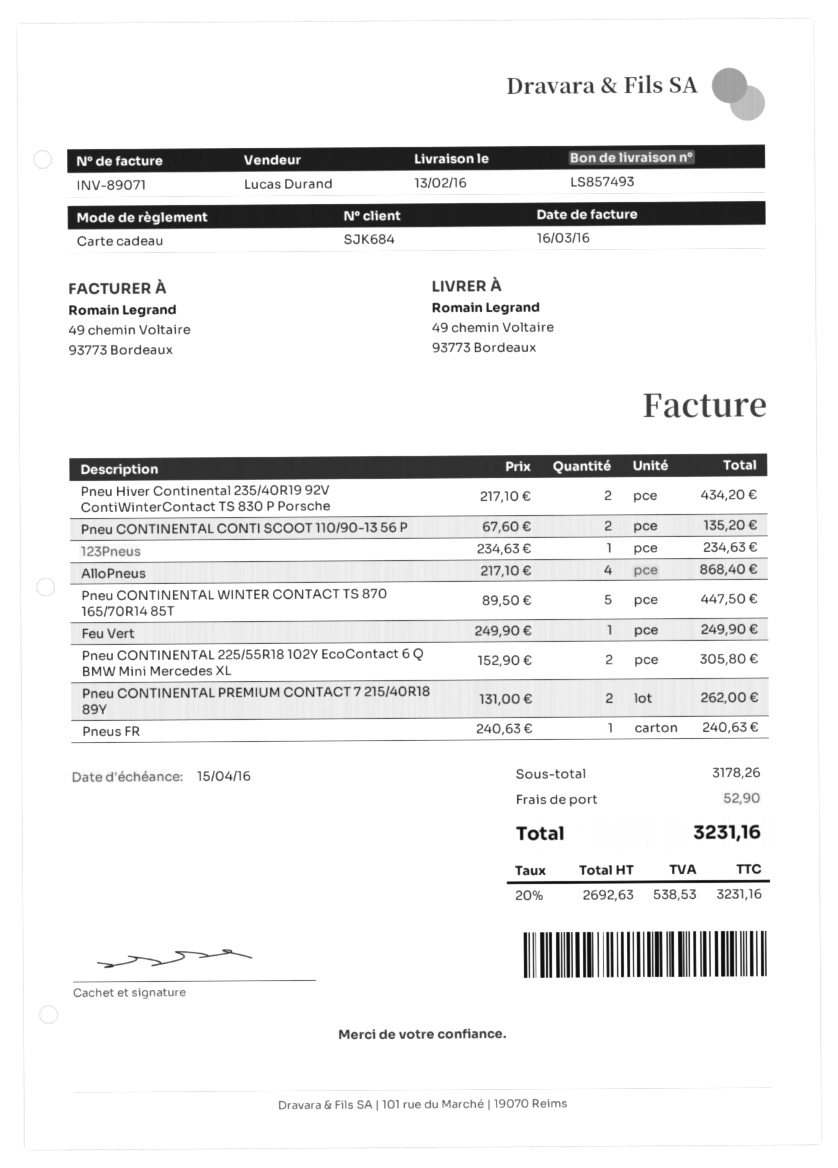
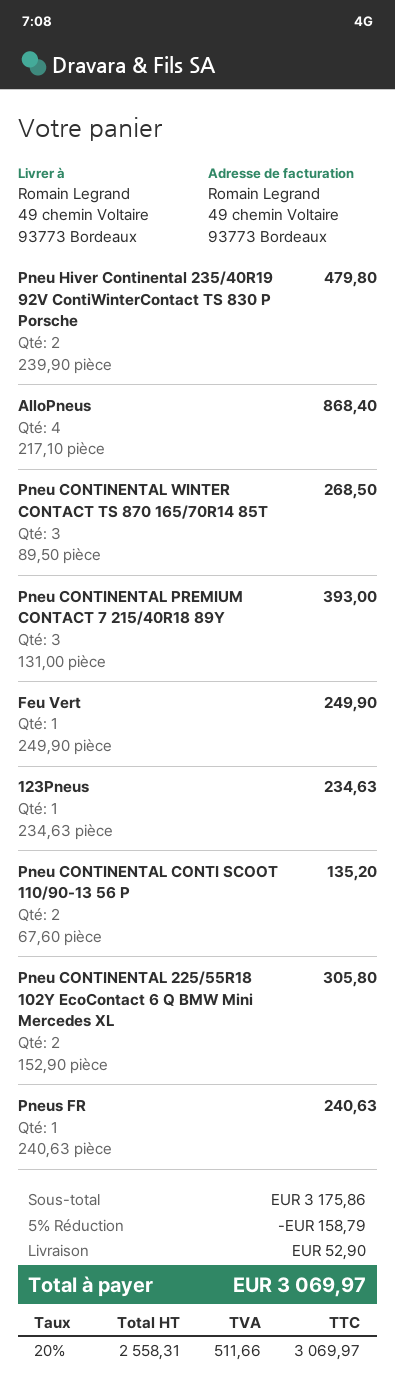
Pneu Hiver Continental 235/40R19 92V ContiWinterContact TS 830 P Porsche: 2 x 217.10 = 434.20 -> 2 x 239.90 = 479.80
Pneu CONTINENTAL WINTER CONTACT TS 870 165/70R14 85T: 5 x 89.50 = 447.50 -> 3 x 89.50 = 268.50
Pneu CONTINENTAL PREMIUM CONTACT 7 215/40R18 89Y: 2 x 131.00 = 262.00 -> 3 x 131.00 = 393.00
subtotal: 3178.26 -> 3175.86
discount: none -> 5% = 158.79
net: 2692.63 -> 2558.31
tax: 20% = 538.53 -> 20% = 511.66
total: 3231.16 -> 3069.97

